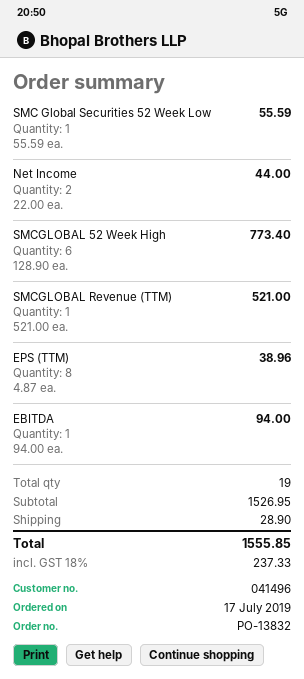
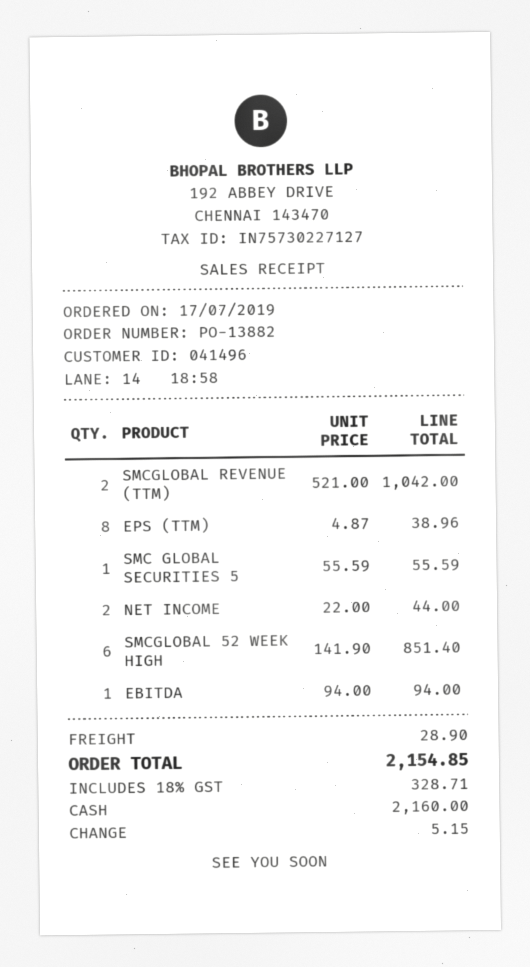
order number: PO-13832 -> PO-13882
SMCGLOBAL 52 Week High: 6 x 128.90 = 773.40 -> 6 x 141.90 = 851.40
SMCGLOBAL Revenue (TTM): 1 x 521.00 = 521.00 -> 2 x 521.00 = 1042.00
tax: 18% = 237.33 -> 18% = 328.71
total: 1555.85 -> 2154.85

